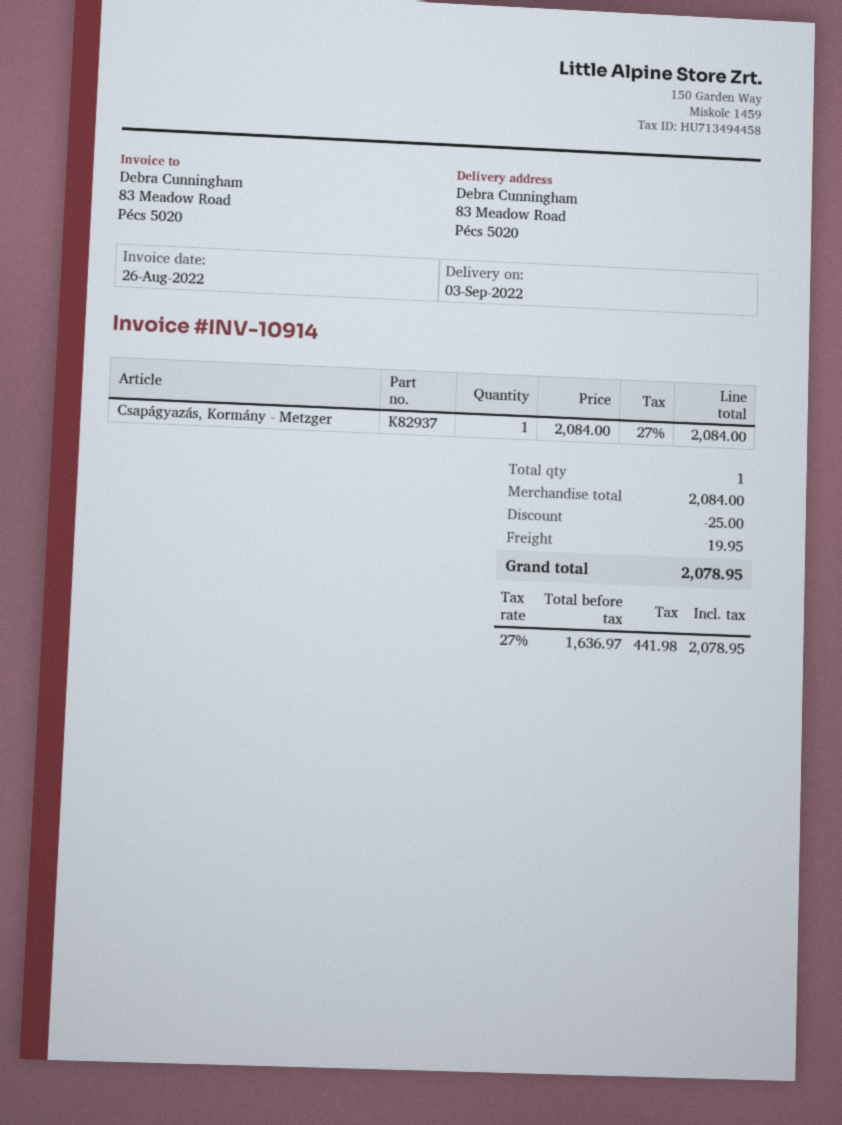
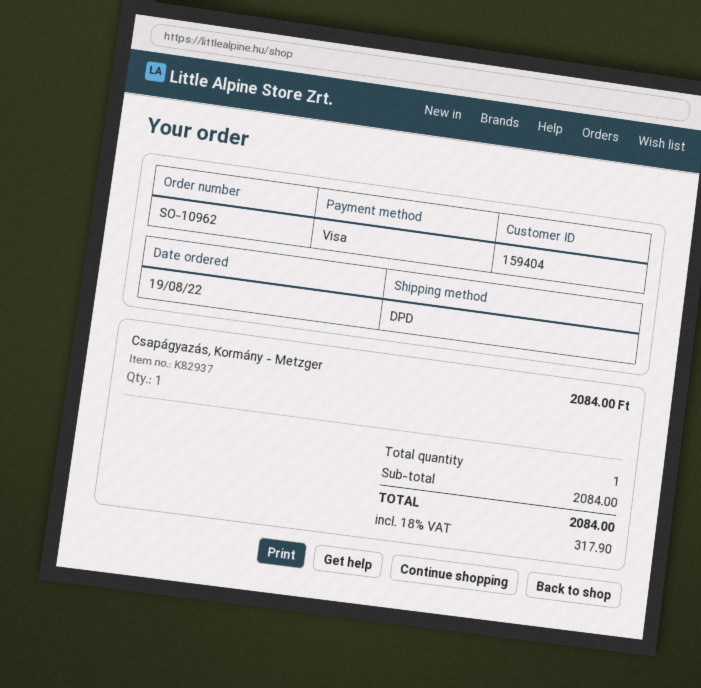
discount: 25.00 -> none
shipping: 19.95 -> none
tax: 27% = 441.98 -> 18% = 317.90
total: 2078.95 -> 2084.00

